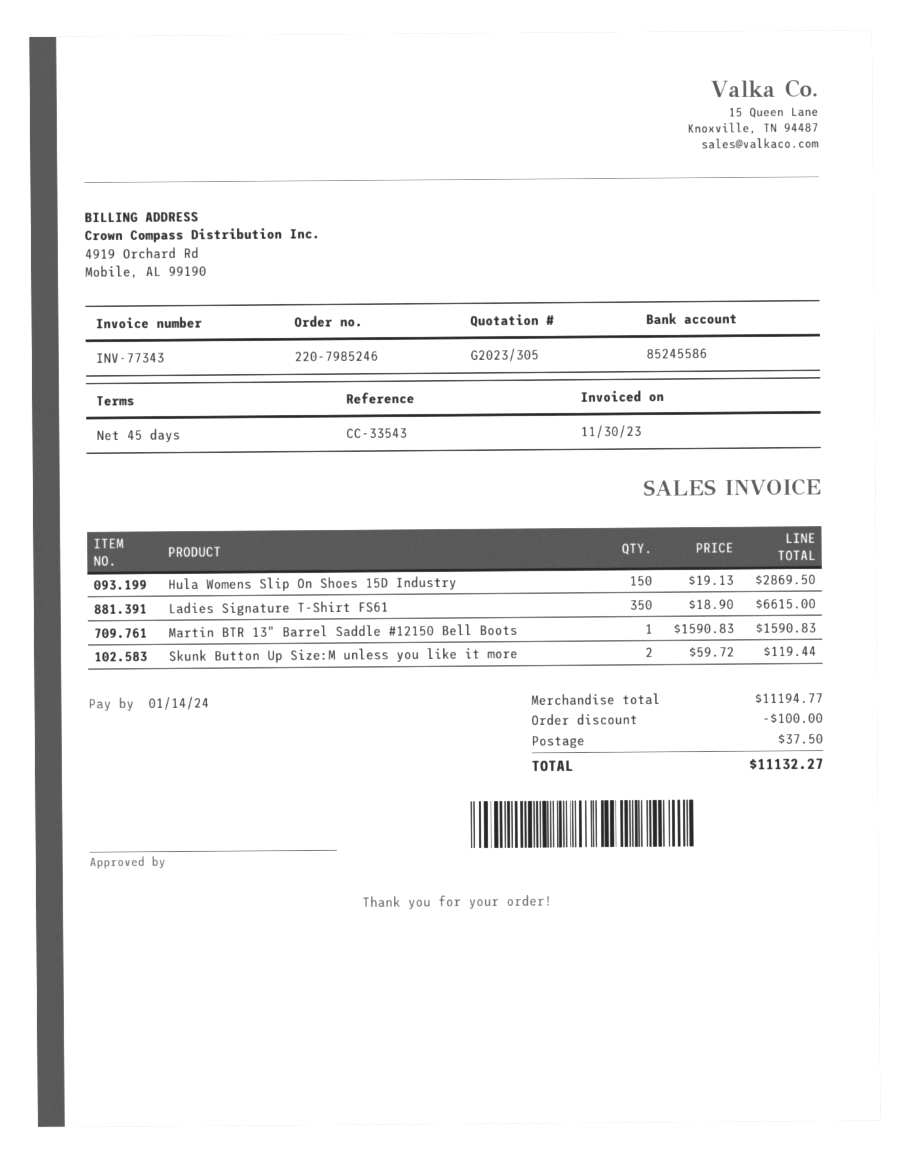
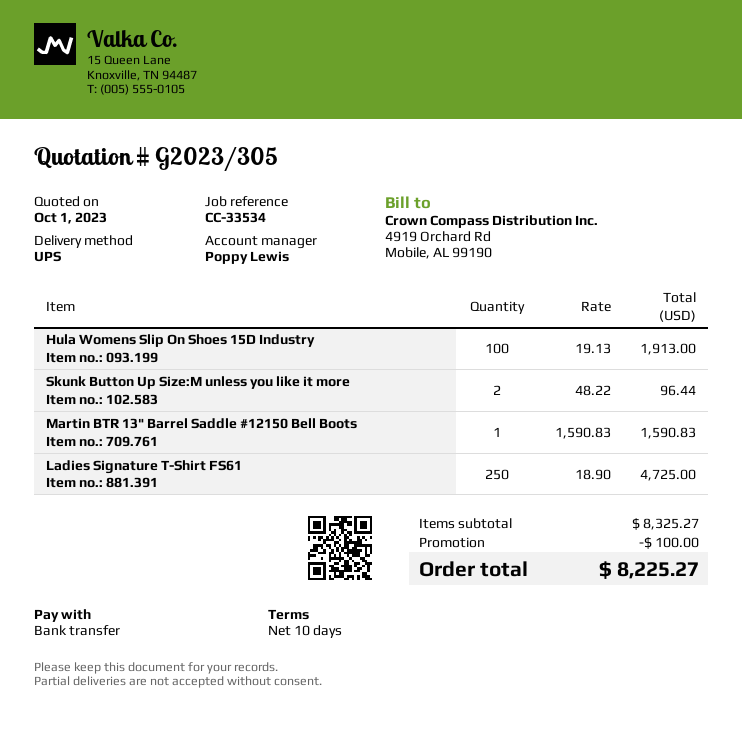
payment terms: 45 days -> 10 days
reference: CC-33543 -> CC-33534
Hula Womens Slip On Shoes 15D Industry: 150 x 19.13 = 2869.50 -> 100 x 19.13 = 1913.00
Ladies Signature T-Shirt FS61: 350 x 18.90 = 6615.00 -> 250 x 18.90 = 4725.00
Skunk Button Up Size:M unless you like it more: 2 x 59.72 = 119.44 -> 2 x 48.22 = 96.44
subtotal: 11194.77 -> 8325.27
shipping: 37.50 -> none
total: 11132.27 -> 8225.27

